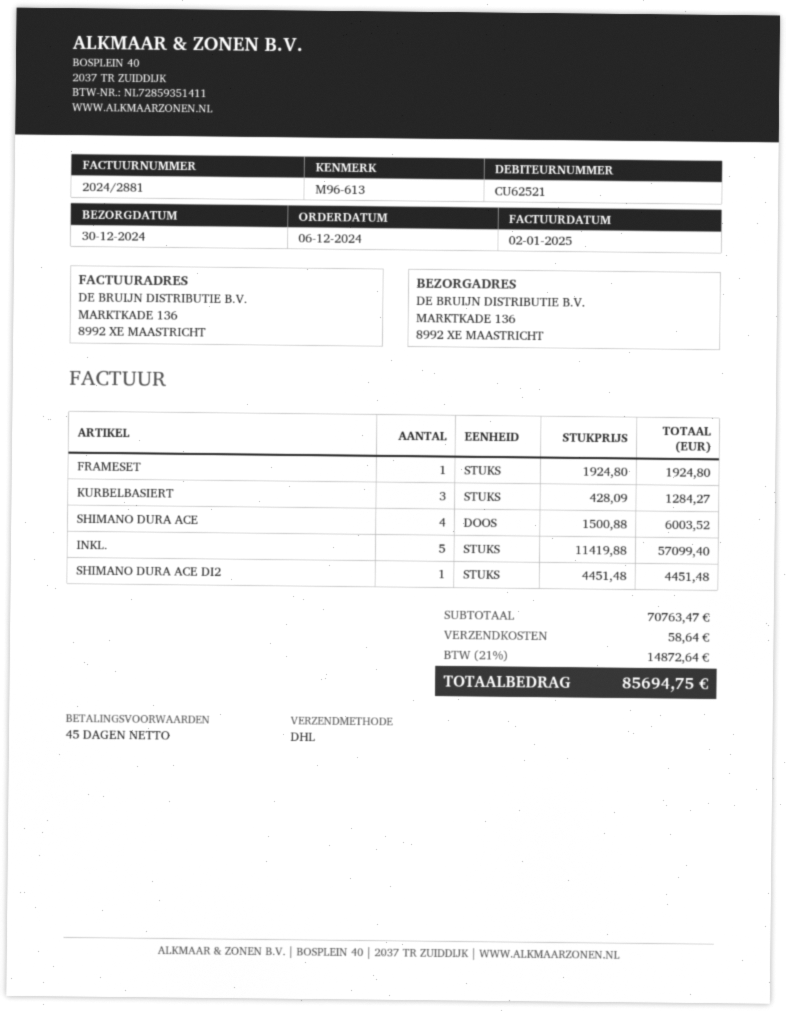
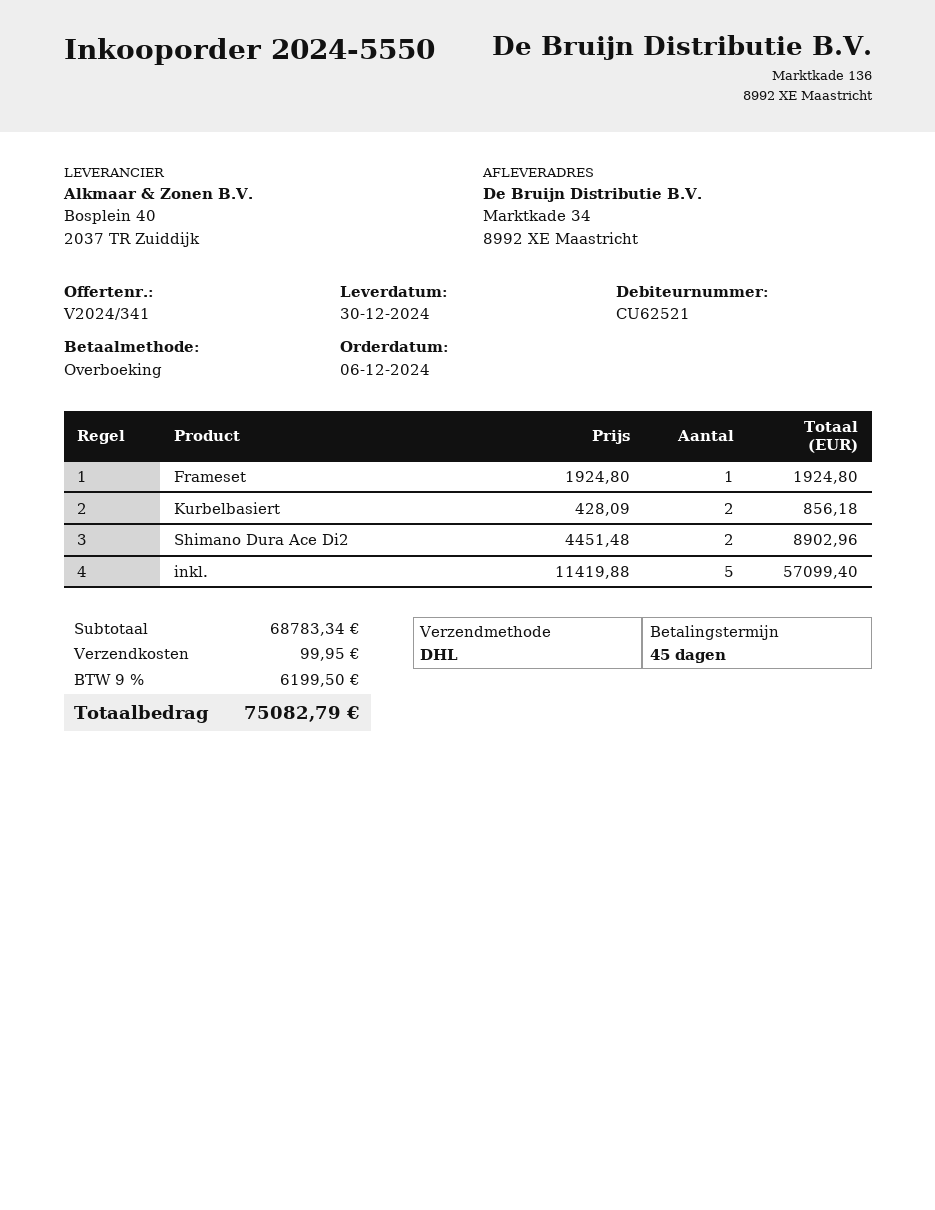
ship to: MARKTKADE 136, 8992 XE MAASTRICHT -> Marktkade 34, 8992 XE Maastricht
KURBELBASIERT: 3 x 428.09 = 1284.27 -> 2 x 428.09 = 856.18
SHIMANO DURA ACE: 4 x 1500.88 = 6003.52 -> none
SHIMANO DURA ACE DI2: 1 x 4451.48 = 4451.48 -> 2 x 4451.48 = 8902.96
subtotal: 70763.47 -> 68783.34
shipping: 58.64 -> 99.95
tax: 21% = 14872.64 -> 9% = 6199.50
total: 85694.75 -> 75082.79

